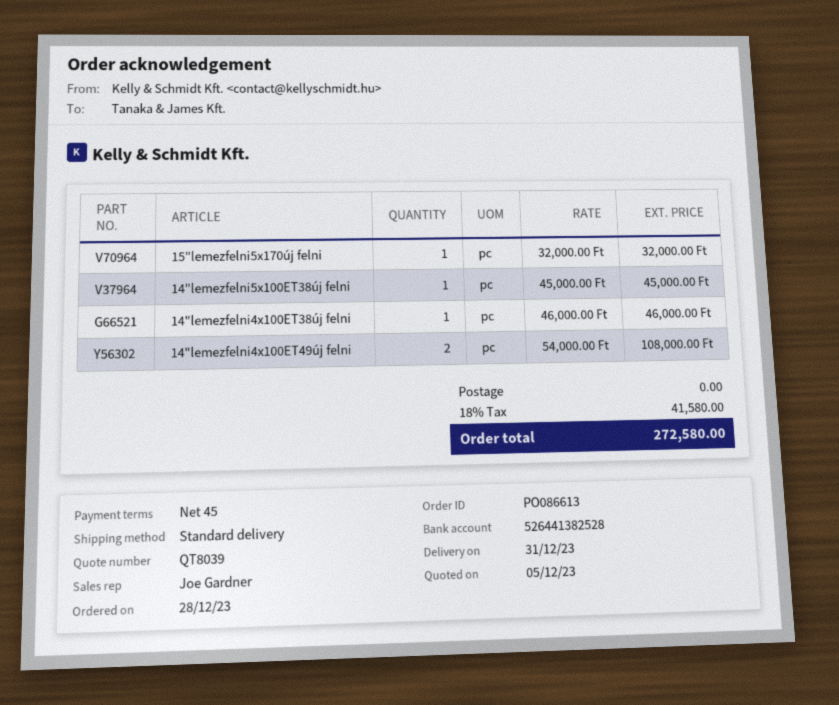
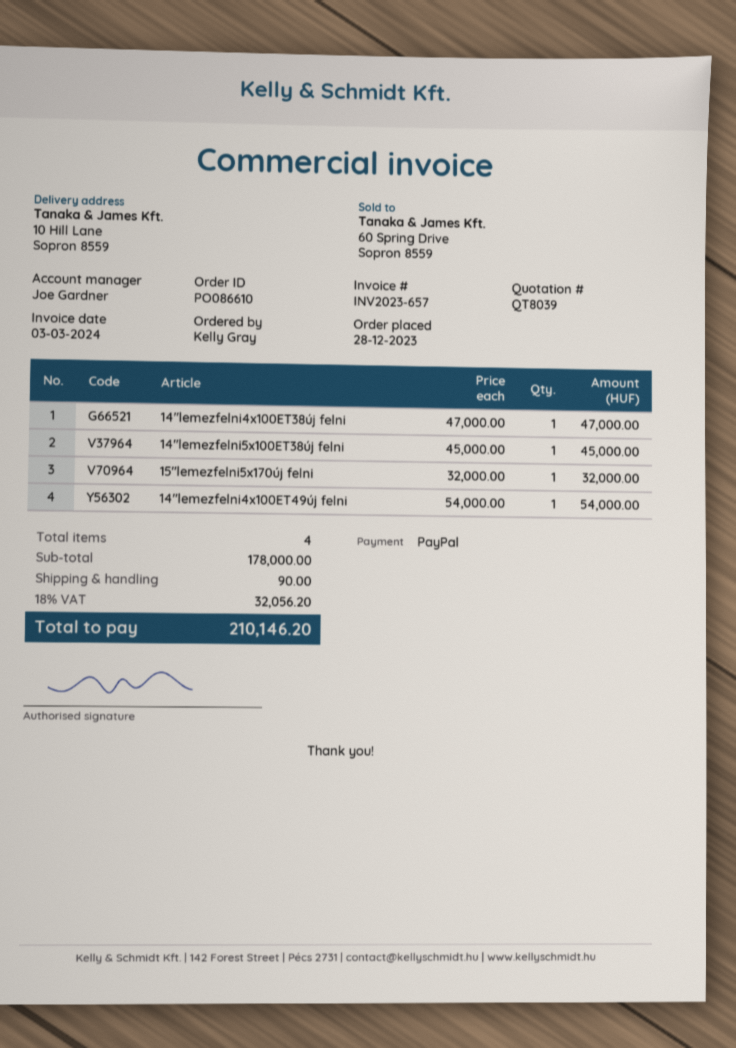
order number: PO086613 -> PO086610
14"lemezfelni4x100ET38új felni: 1 x 46000.00 = 46000.00 -> 1 x 47000.00 = 47000.00
14"lemezfelni4x100ET49új felni: 2 x 54000.00 = 108000.00 -> 1 x 54000.00 = 54000.00
shipping: 0.00 -> 90.00
tax: 18% = 41580.00 -> 18% = 32056.20
total: 272580.00 -> 210146.20

